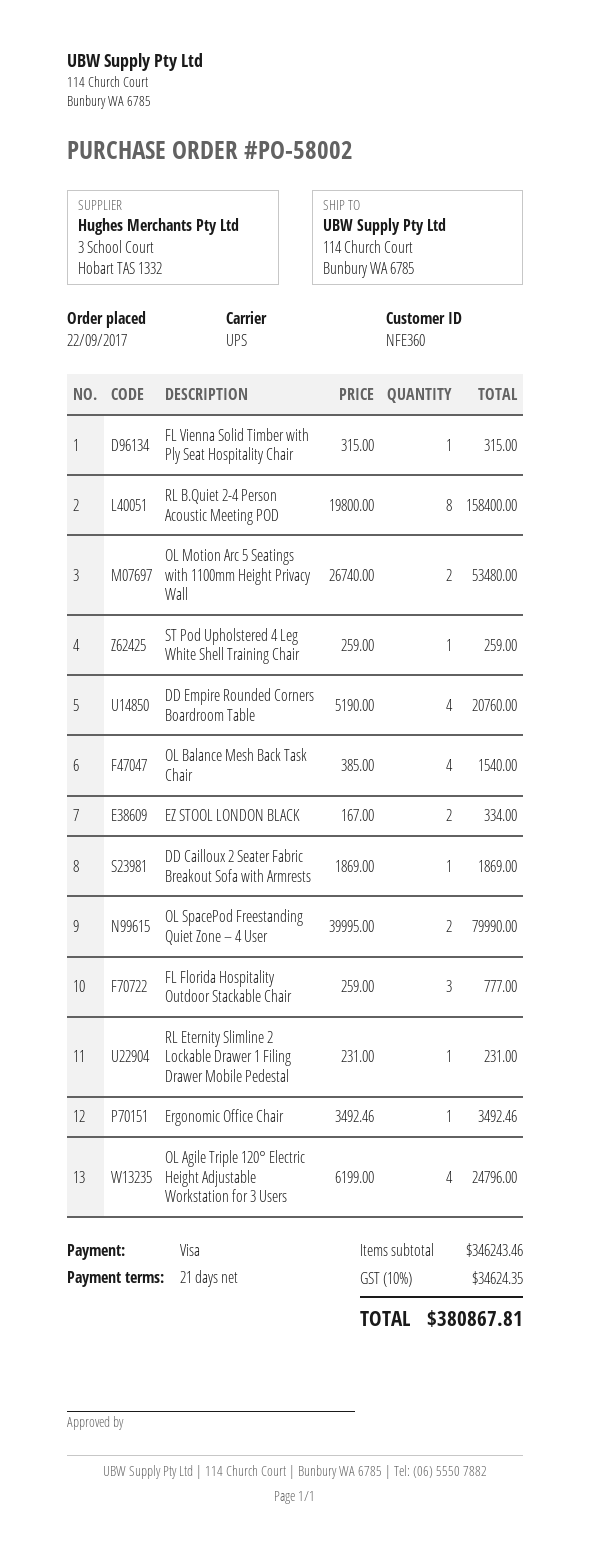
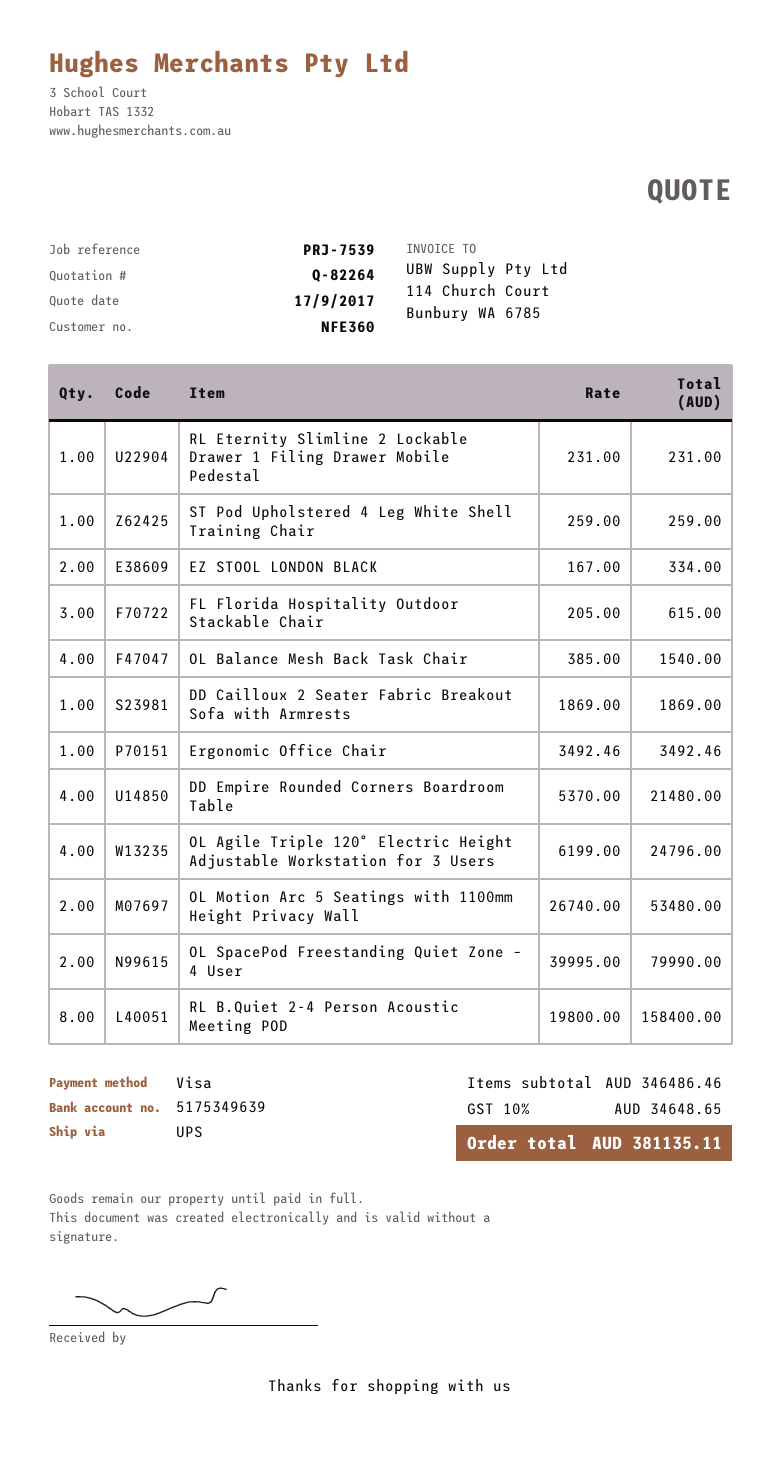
FL Vienna Solid Timber with Ply Seat Hospitality Chair: 1 x 315.00 = 315.00 -> none
DD Empire Rounded Corners Boardroom Table: 4 x 5190.00 = 20760.00 -> 4 x 5370.00 = 21480.00
FL Florida Hospitality Outdoor Stackable Chair: 3 x 259.00 = 777.00 -> 3 x 205.00 = 615.00
subtotal: 346243.46 -> 346486.46
tax: 10% = 34624.35 -> 10% = 34648.65
total: 380867.81 -> 381135.11

